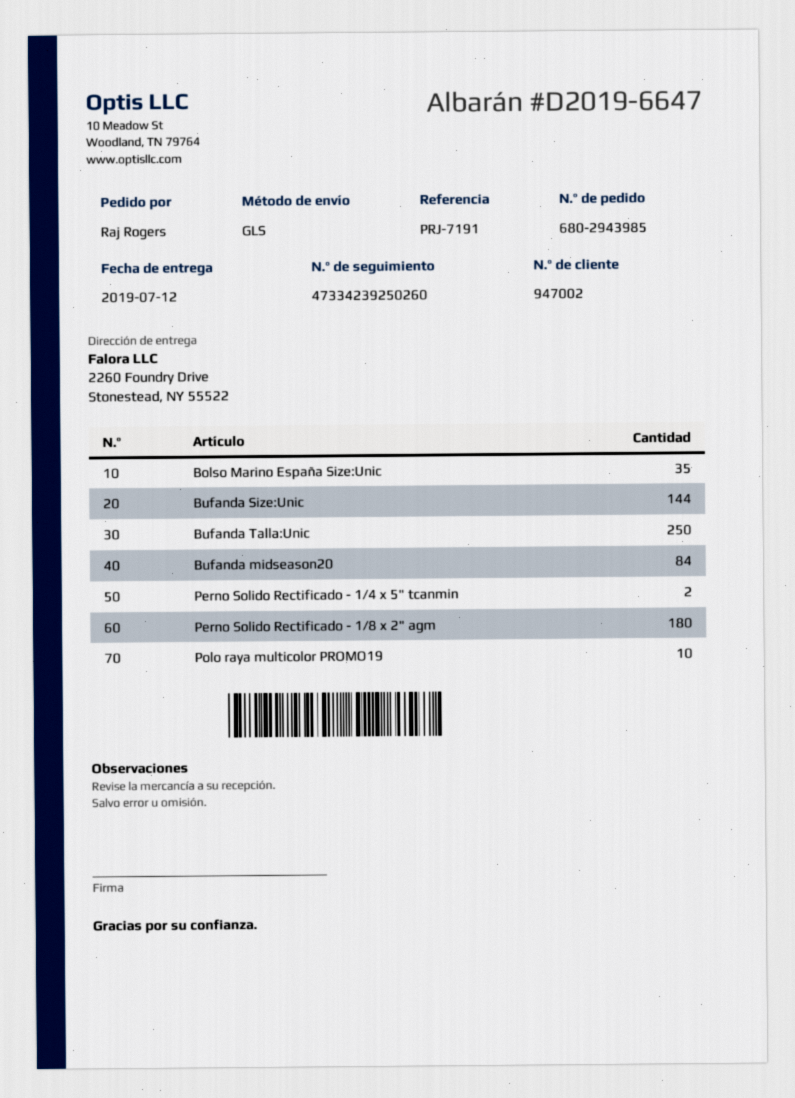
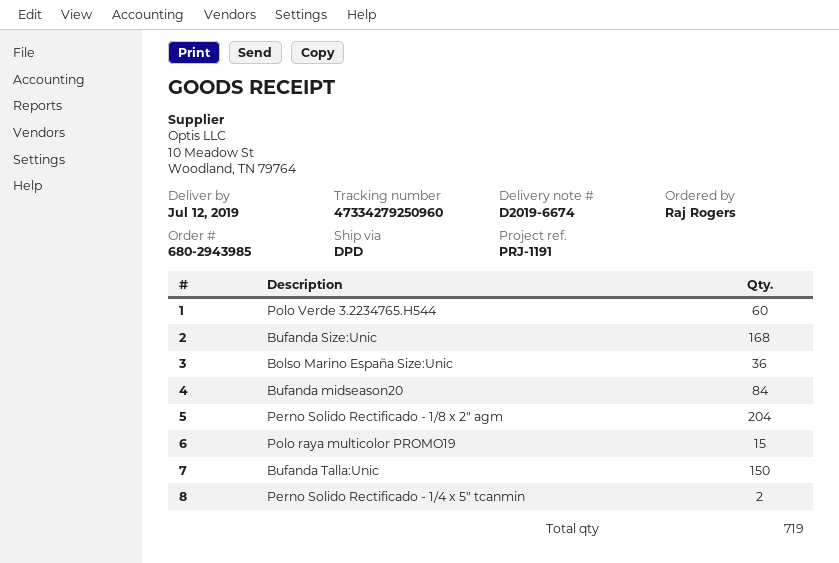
delivery note number: D2019-6647 -> D2019-6674
reference: PRJ-7191 -> PRJ-1191
shipping method: GLS -> DPD
tracking number: 47334239250260 -> 47334279250960
Bolso Marino España Size:Unic: 35 -> 36
Bufanda Size:Unic: 144 -> 168
Bufanda Talla:Unic: 250 -> 150
Perno Solido Rectificado - 1/8 x 2" agm: 180 -> 204
Polo raya multicolor PROMO19: 10 -> 15
Polo Verde 3.2234765.H544: none -> 60

